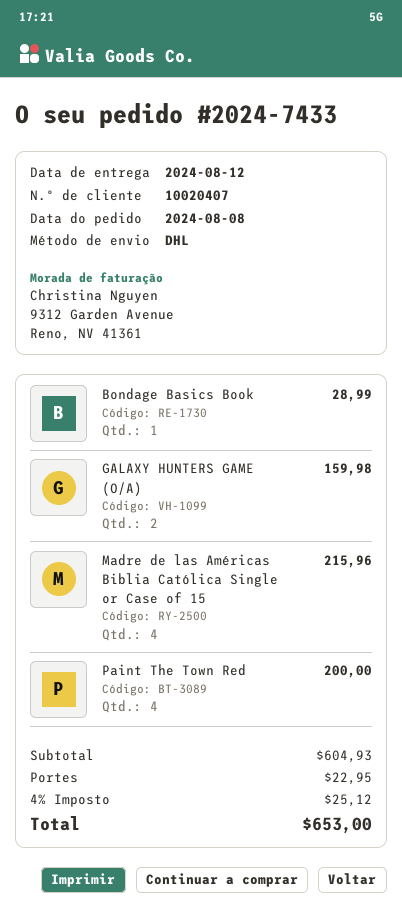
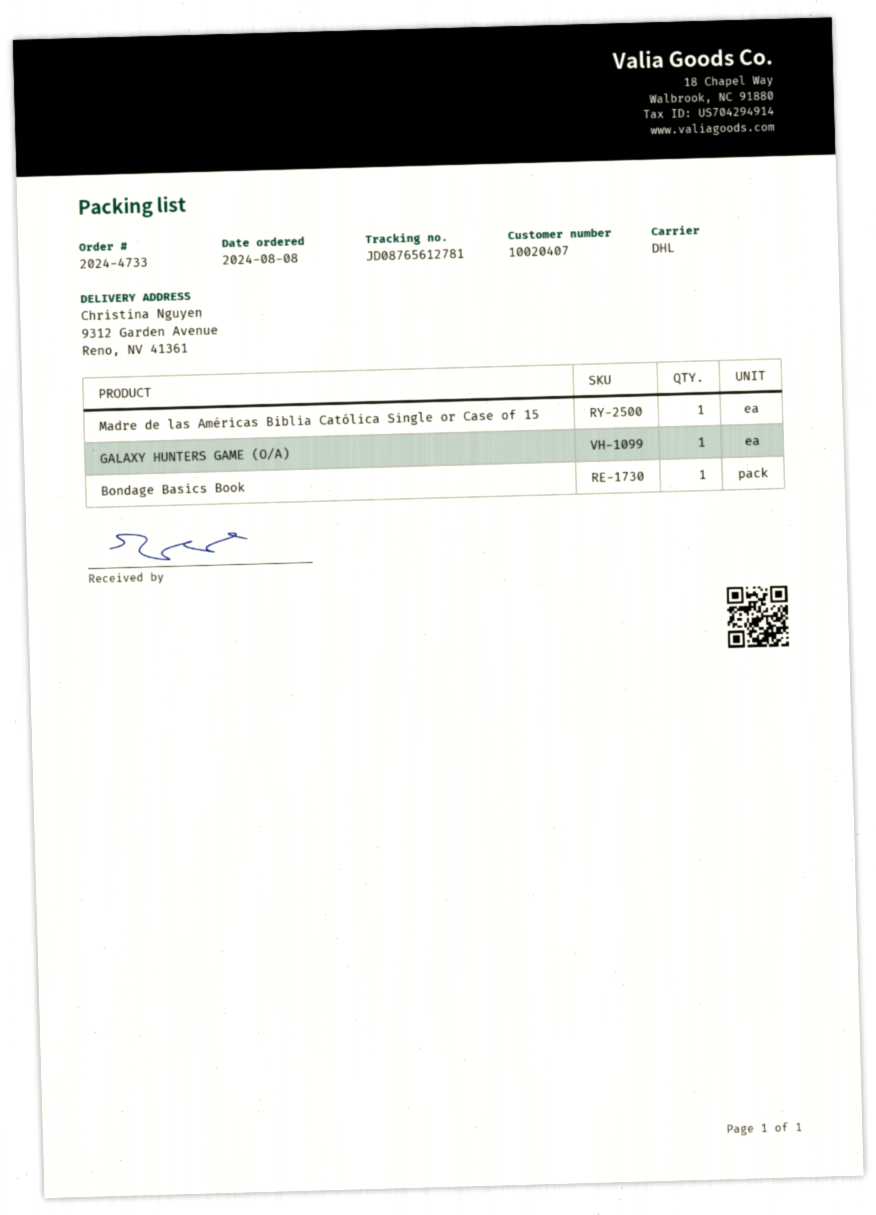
order number: 2024-7433 -> 2024-4733
GALAXY HUNTERS GAME (O/A): 2 -> 1
Madre de las Américas Biblia Católica Single or Case of 15: 4 -> 1
Paint The Town Red: 4 -> none

